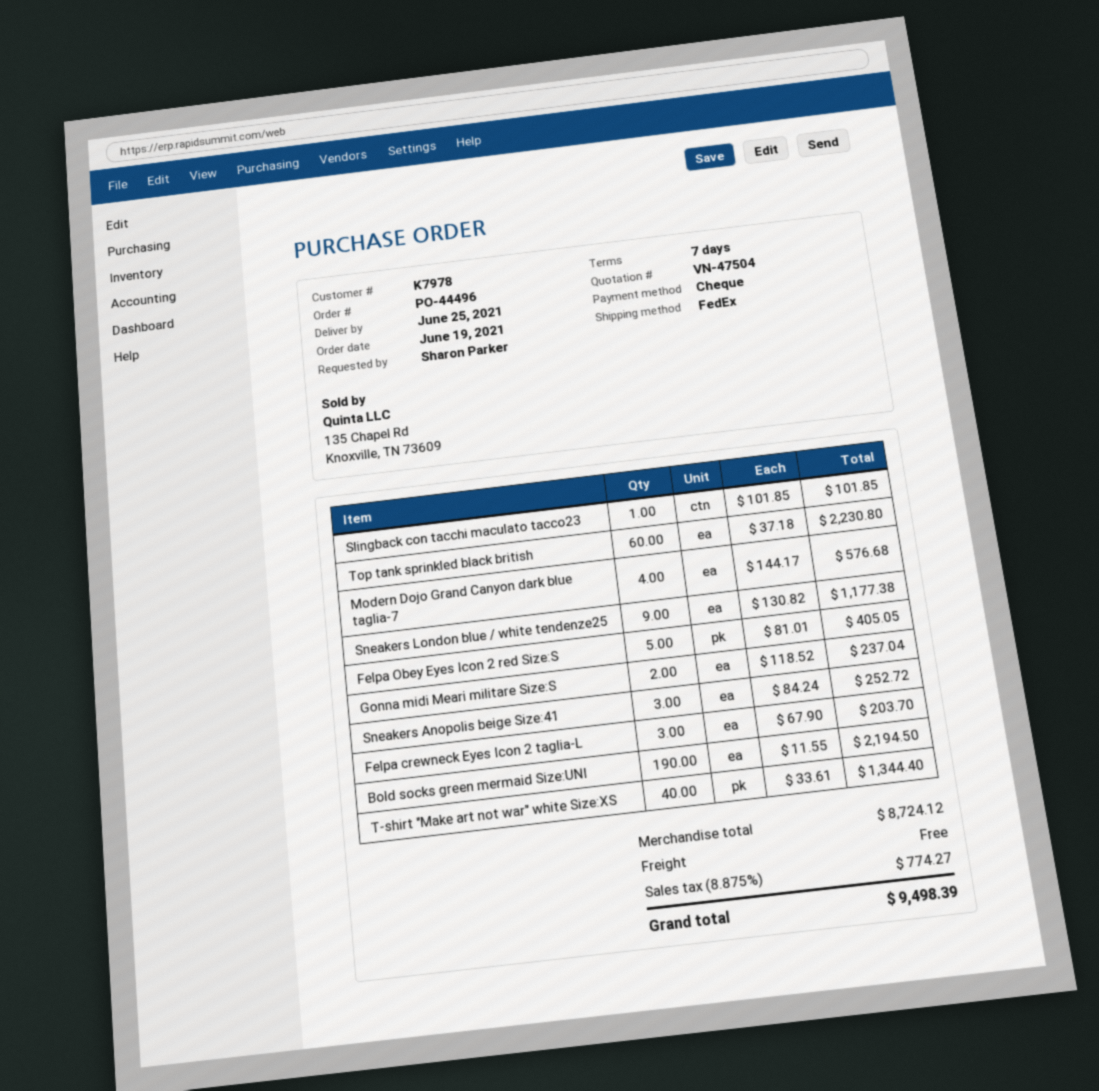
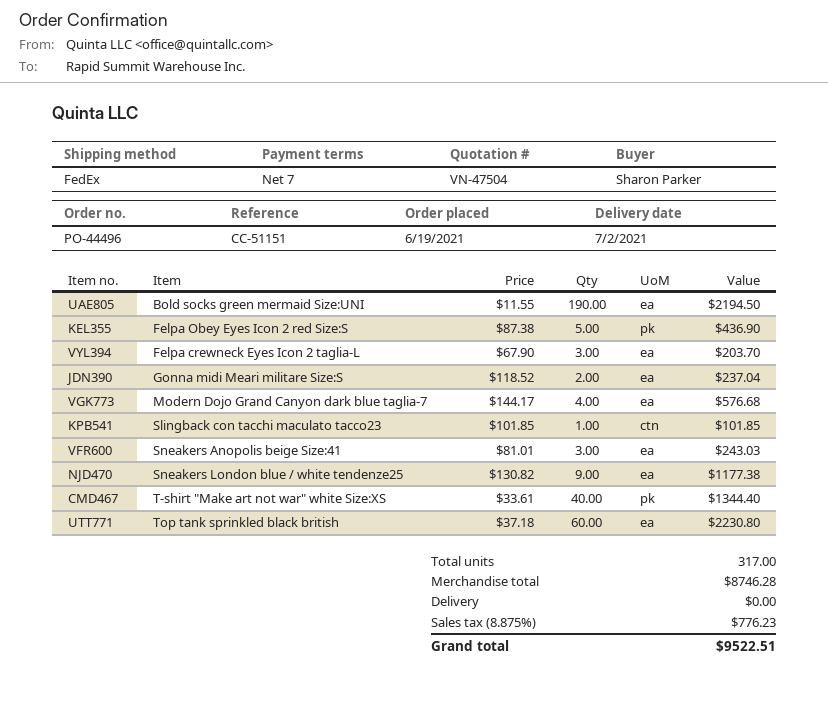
delivery date: 2021-06-25 -> 2021-07-02
Felpa Obey Eyes Icon 2 red Size:S: 5 x 81.01 = 405.05 -> 5 x 87.38 = 436.90
Sneakers Anopolis beige Size:41: 3 x 84.24 = 252.72 -> 3 x 81.01 = 243.03
subtotal: 8724.12 -> 8746.28
tax: 8.875% = 774.27 -> 8.875% = 776.23
total: 9498.39 -> 9522.51

